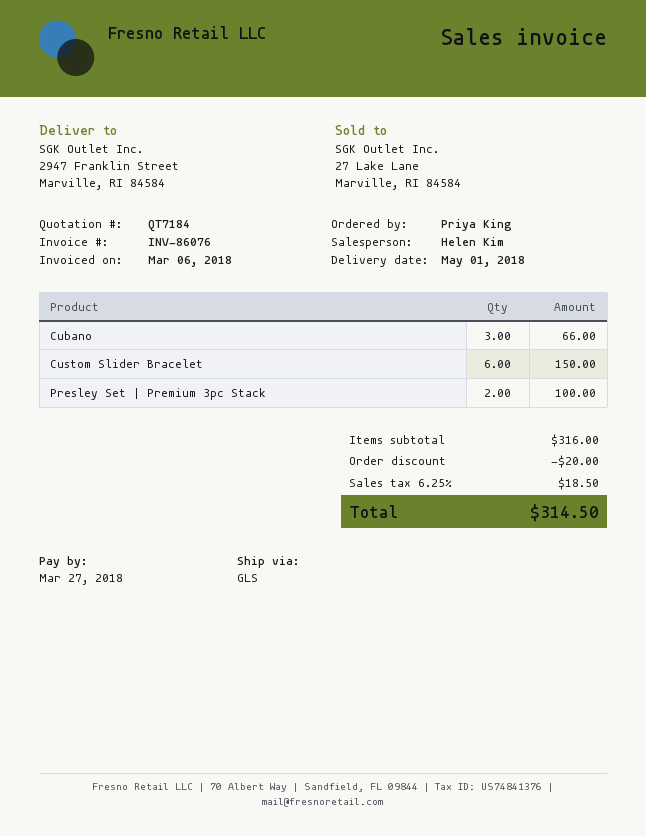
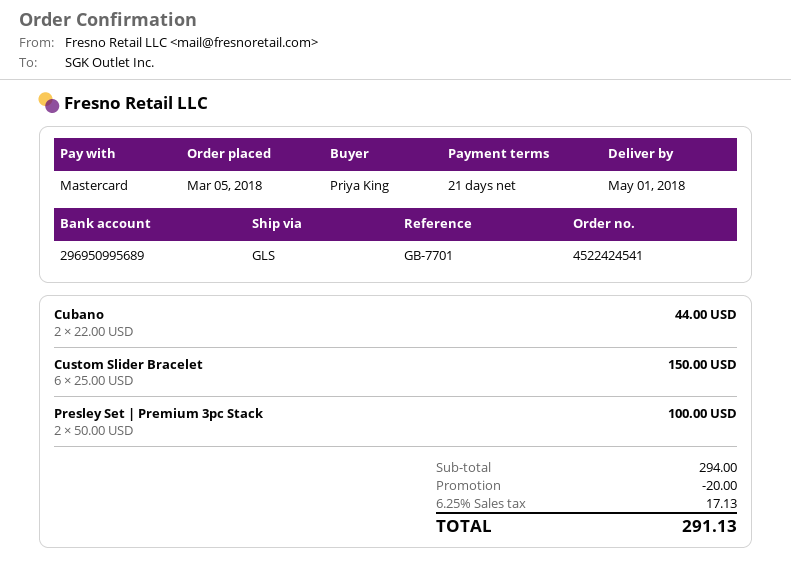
Cubano: 3 for 66.00 -> 2 for 44.00
subtotal: 316.00 -> 294.00
tax: 6.25% = 18.50 -> 6.25% = 17.13
total: 314.50 -> 291.13

